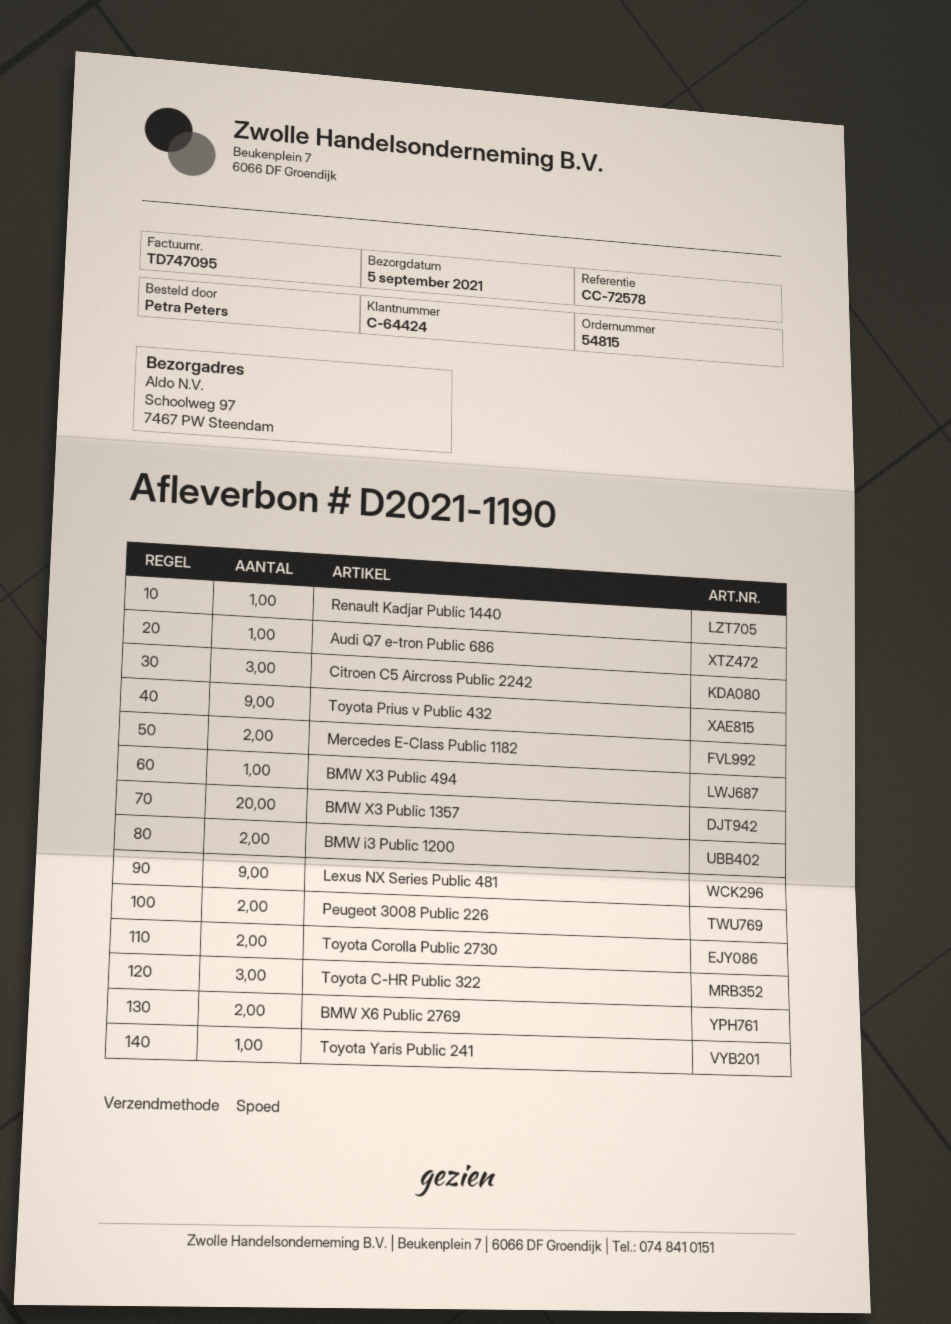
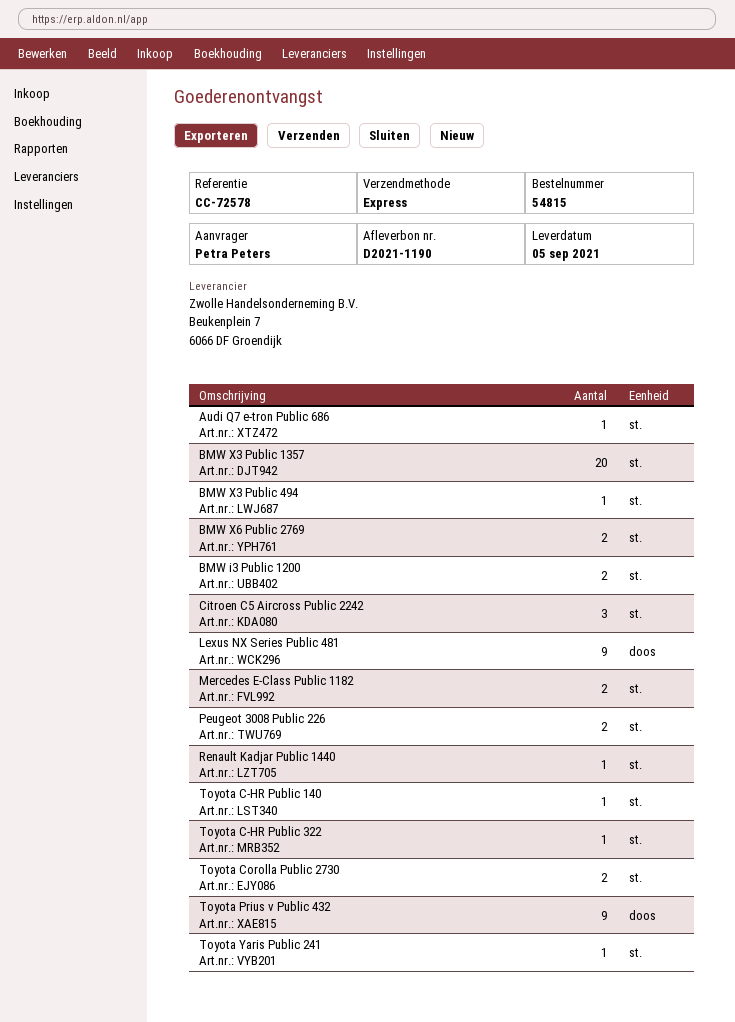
Toyota C-HR Public 322: 3 -> 1
Toyota C-HR Public 140: none -> 1

